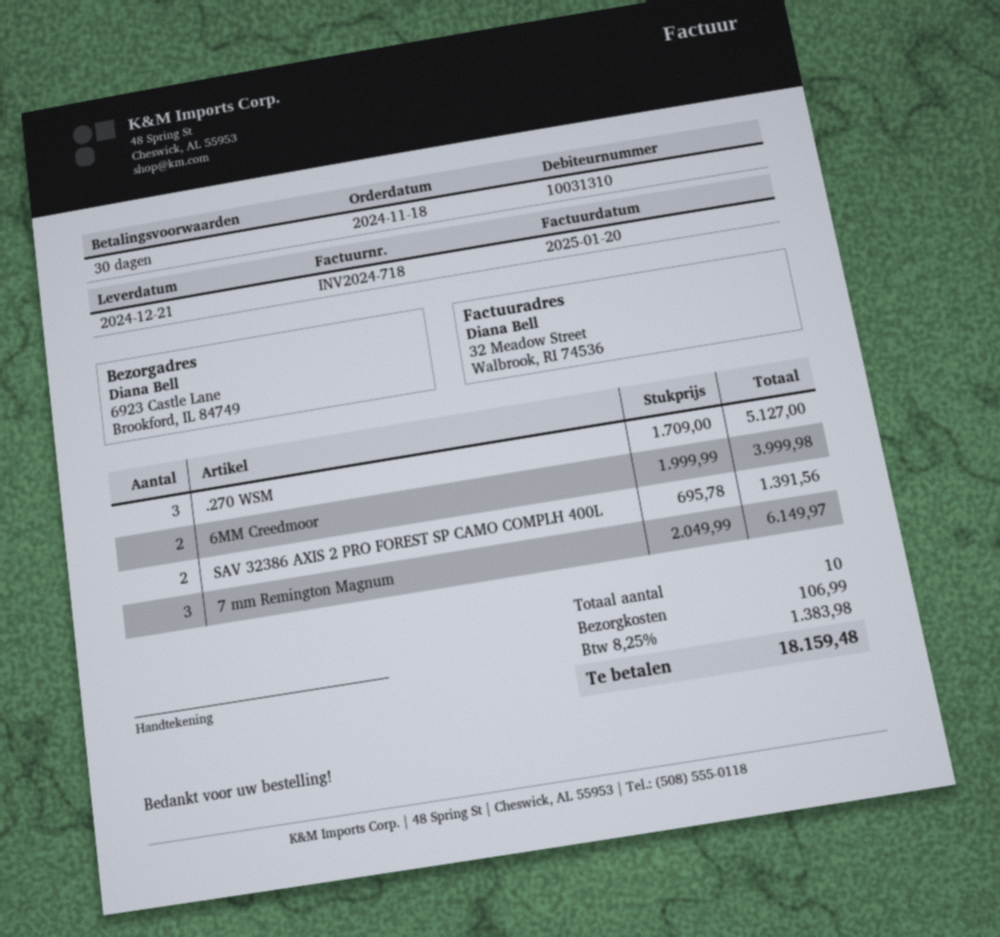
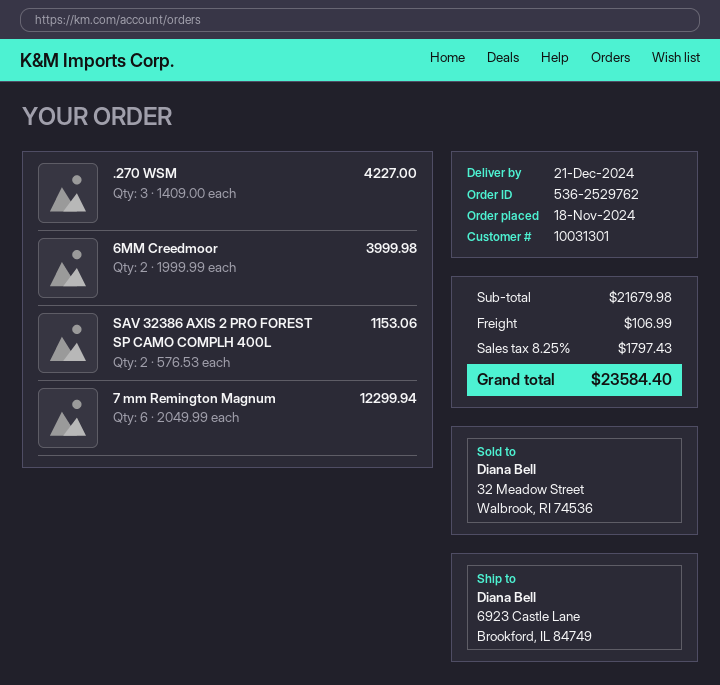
customer number: 10031310 -> 10031301
.270 WSM: 3 x 1709.00 = 5127.00 -> 3 x 1409.00 = 4227.00
SAV 32386 AXIS 2 PRO FOREST SP CAMO COMPLH 400L: 2 x 695.78 = 1391.56 -> 2 x 576.53 = 1153.06
7 mm Remington Magnum: 3 x 2049.99 = 6149.97 -> 6 x 2049.99 = 12299.94
tax: 8.25% = 1383.98 -> 8.25% = 1797.43
total: 18159.48 -> 23584.40

